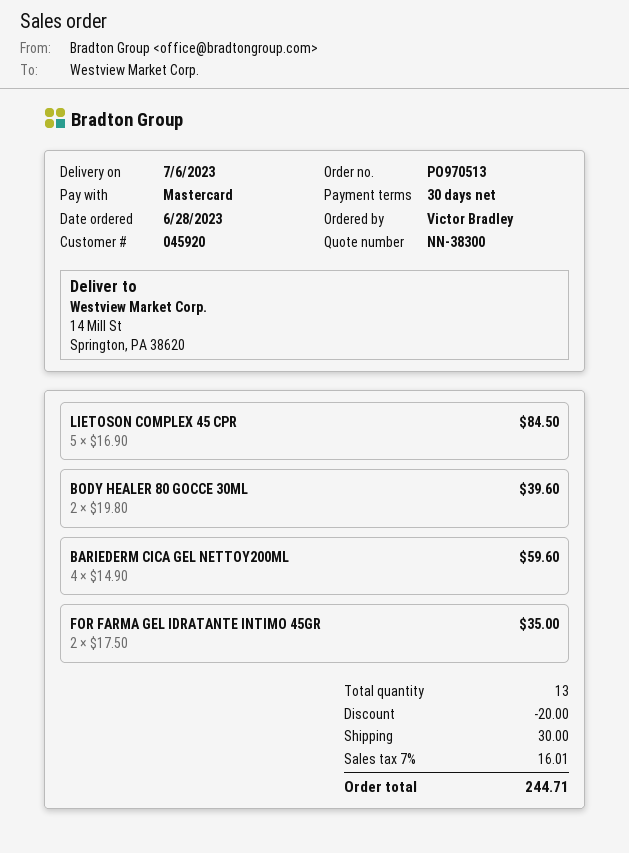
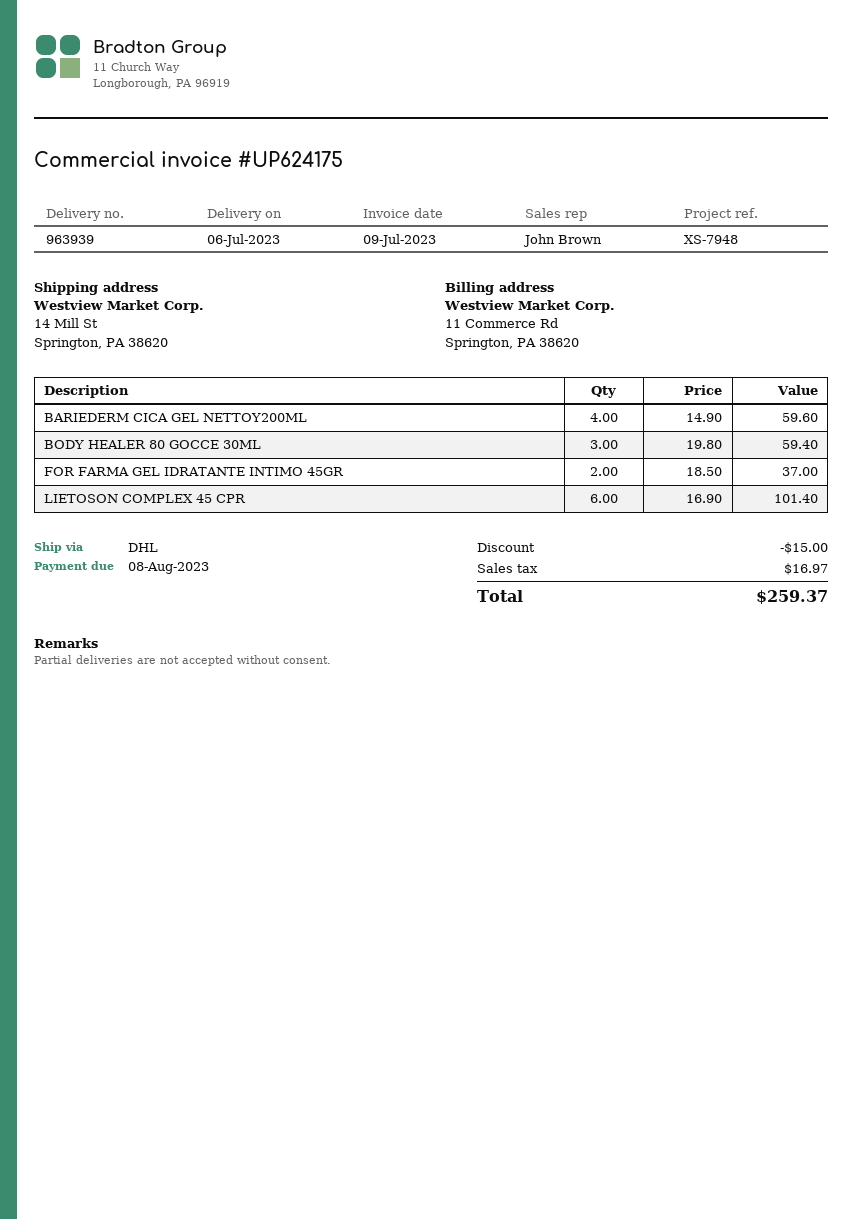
LIETOSON COMPLEX 45 CPR: 5 x 16.90 = 84.50 -> 6 x 16.90 = 101.40
BODY HEALER 80 GOCCE 30ML: 2 x 19.80 = 39.60 -> 3 x 19.80 = 59.40
FOR FARMA GEL IDRATANTE INTIMO 45GR: 2 x 17.50 = 35.00 -> 2 x 18.50 = 37.00
discount: 20.00 -> 15.00
shipping: 30.00 -> none
tax: 16.01 -> 16.97
total: 244.71 -> 259.37

